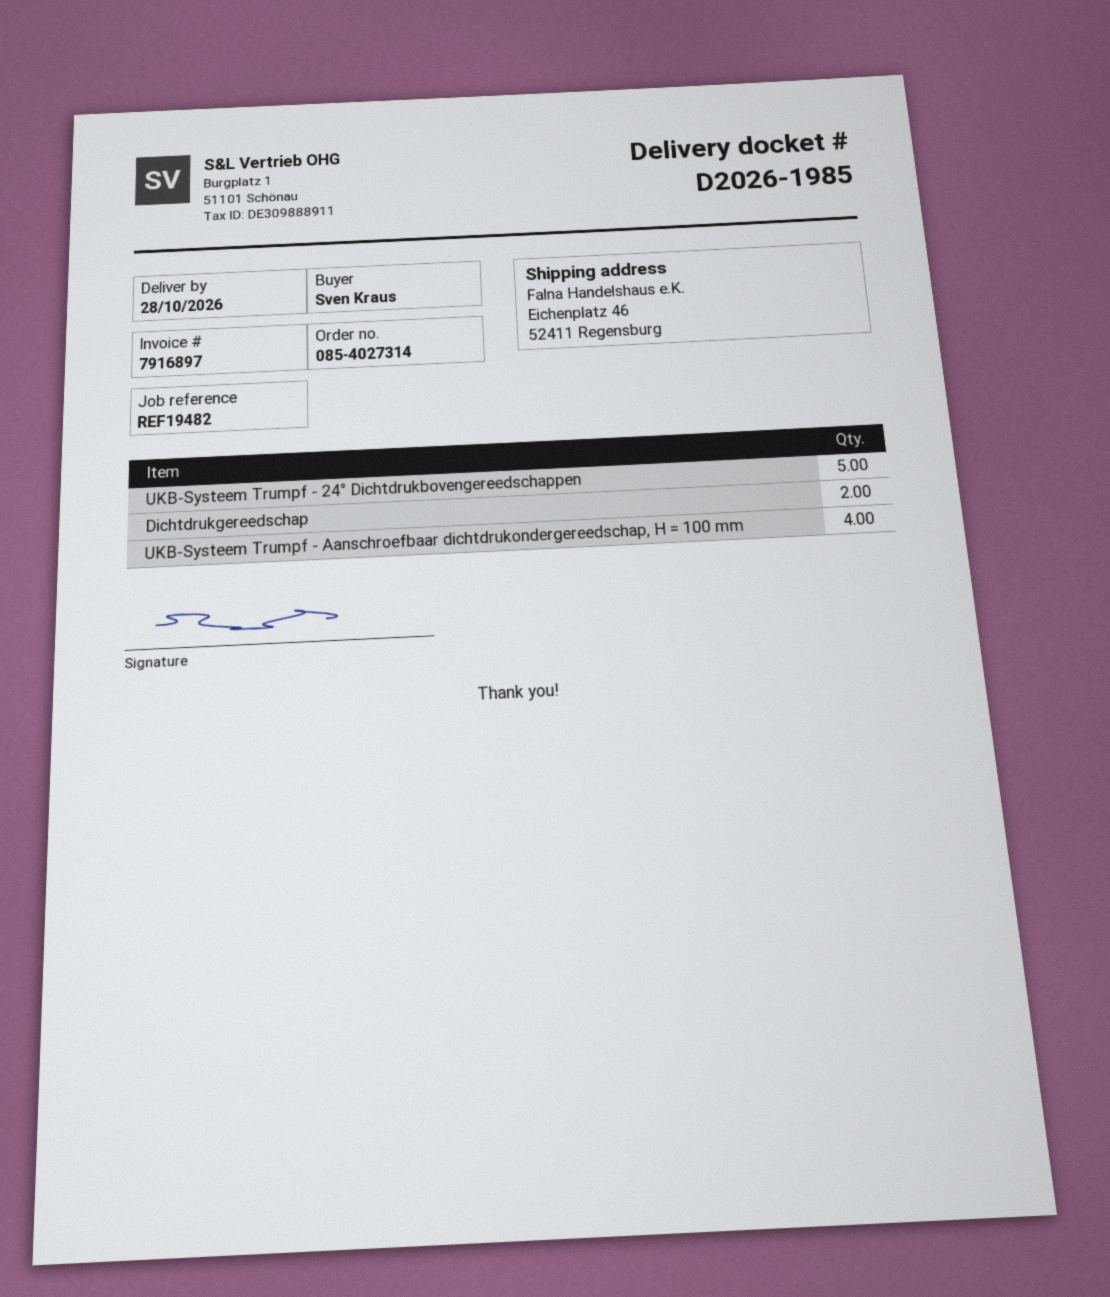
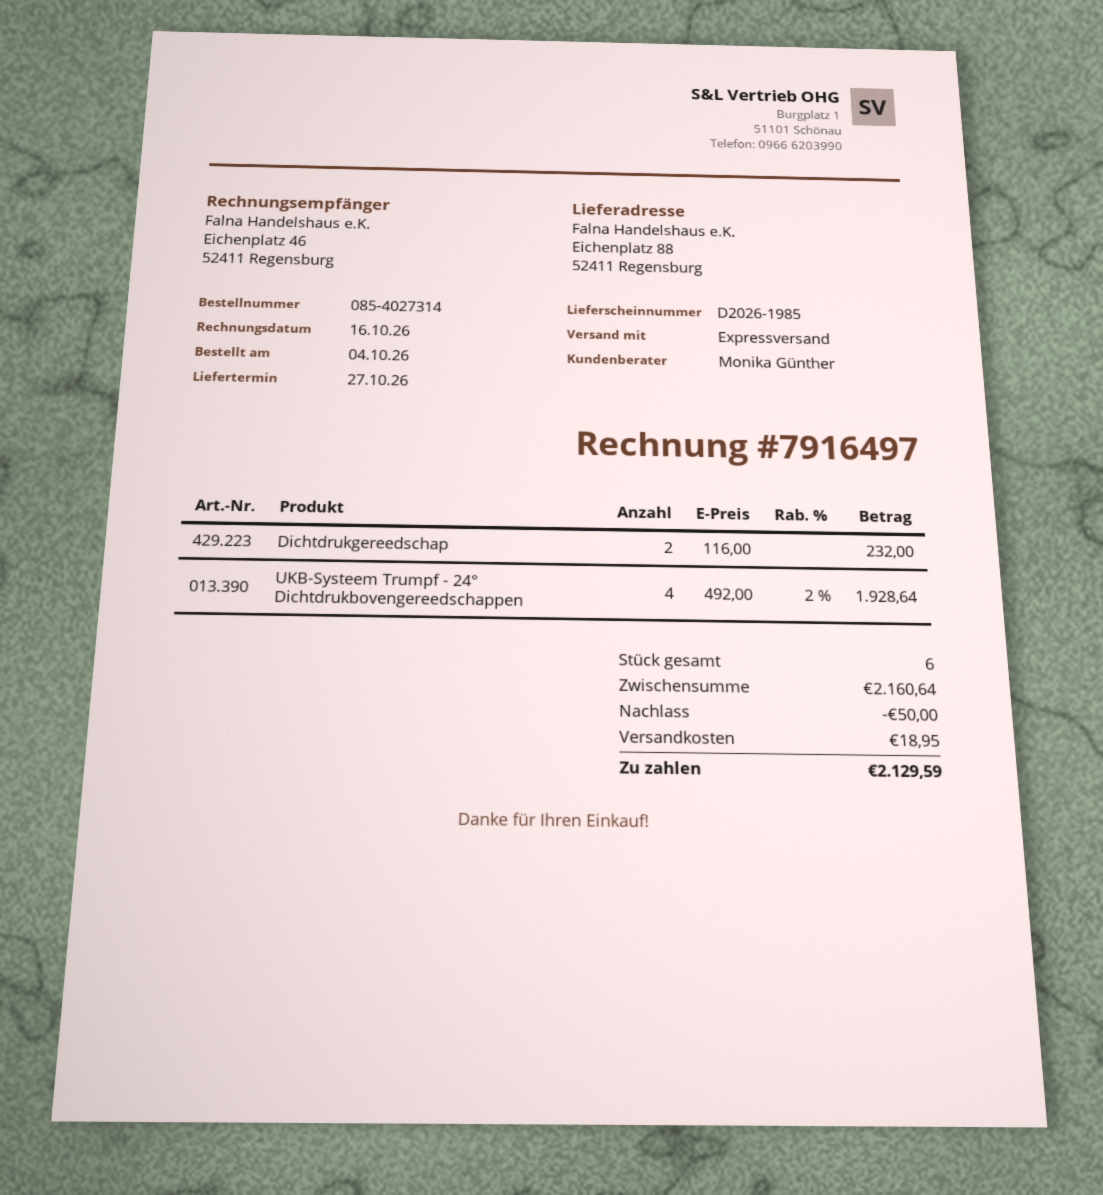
delivery date: 2026-10-28 -> 2026-10-27
invoice number: 7916897 -> 7916497
ship to: Eichenplatz 46, 52411 Regensburg -> Eichenplatz 88, 52411 Regensburg
UKB-Systeem Trumpf - 24° Dichtdrukbovengereedschappen: 5 -> 4
UKB-Systeem Trumpf - Aanschroefbaar dichtdrukondergereedschap, H = 100 mm: 4 -> none

